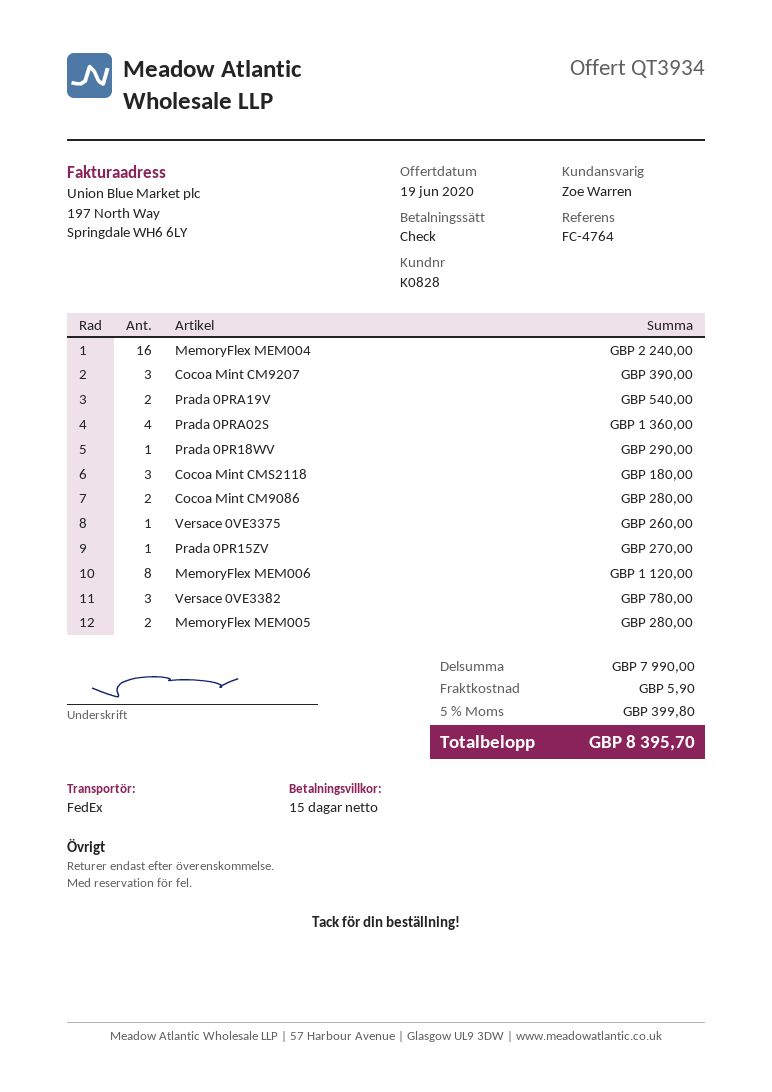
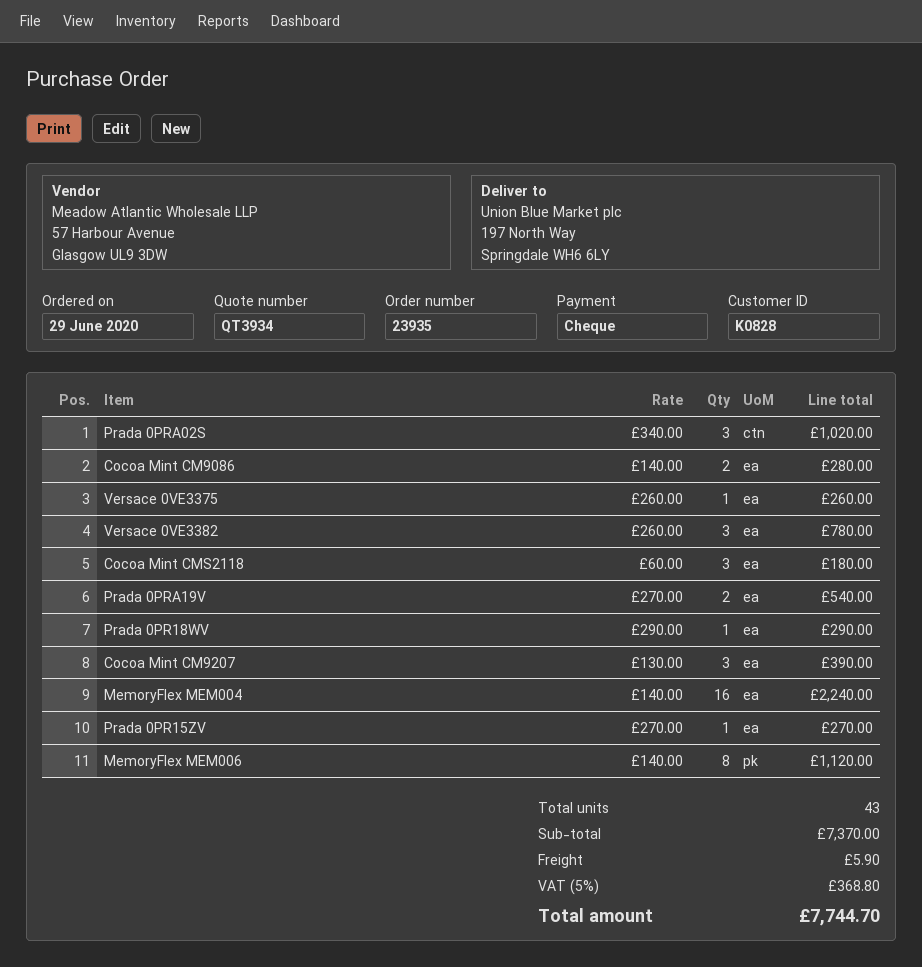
Prada 0PRA02S: 4 for 1360.00 -> 3 for 1020.00
MemoryFlex MEM005: 2 for 280.00 -> none
subtotal: 7990.00 -> 7370.00
tax: 5% = 399.80 -> 5% = 368.80
total: 8395.70 -> 7744.70

